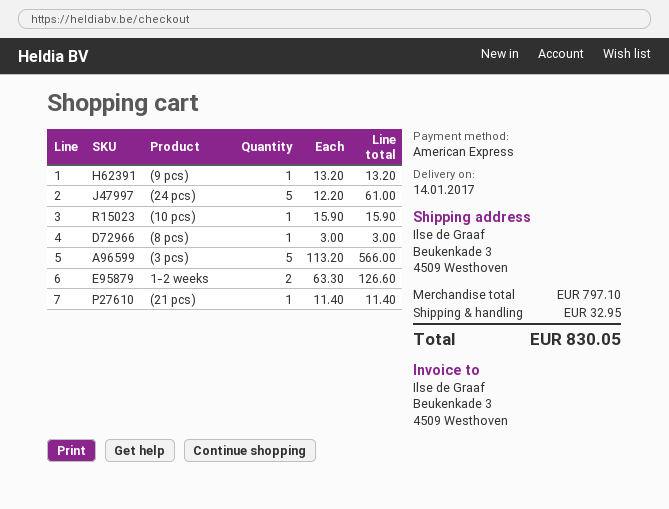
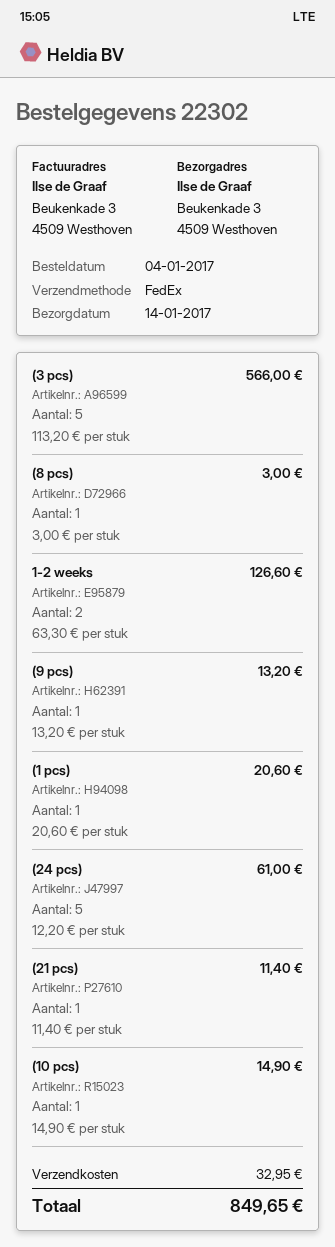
(10 pcs): 1 x 15.90 = 15.90 -> 1 x 14.90 = 14.90
(1 pcs): none -> 1 x 20.60 = 20.60
total: 830.05 -> 849.65

